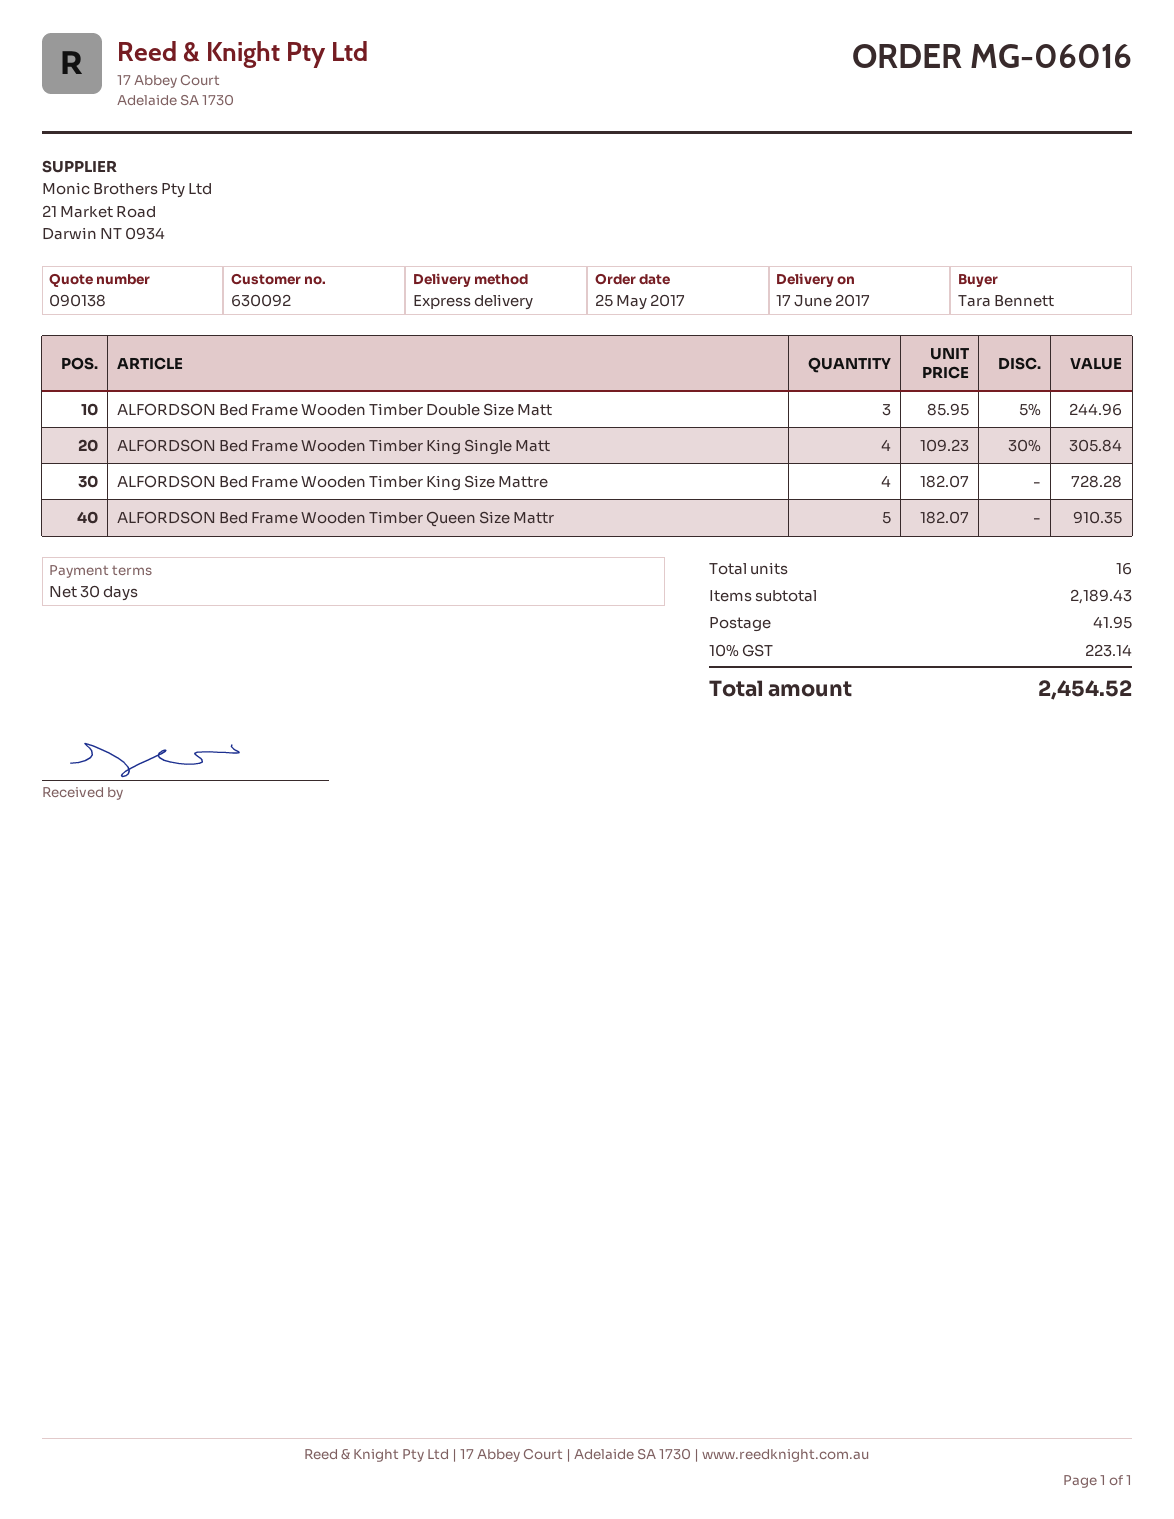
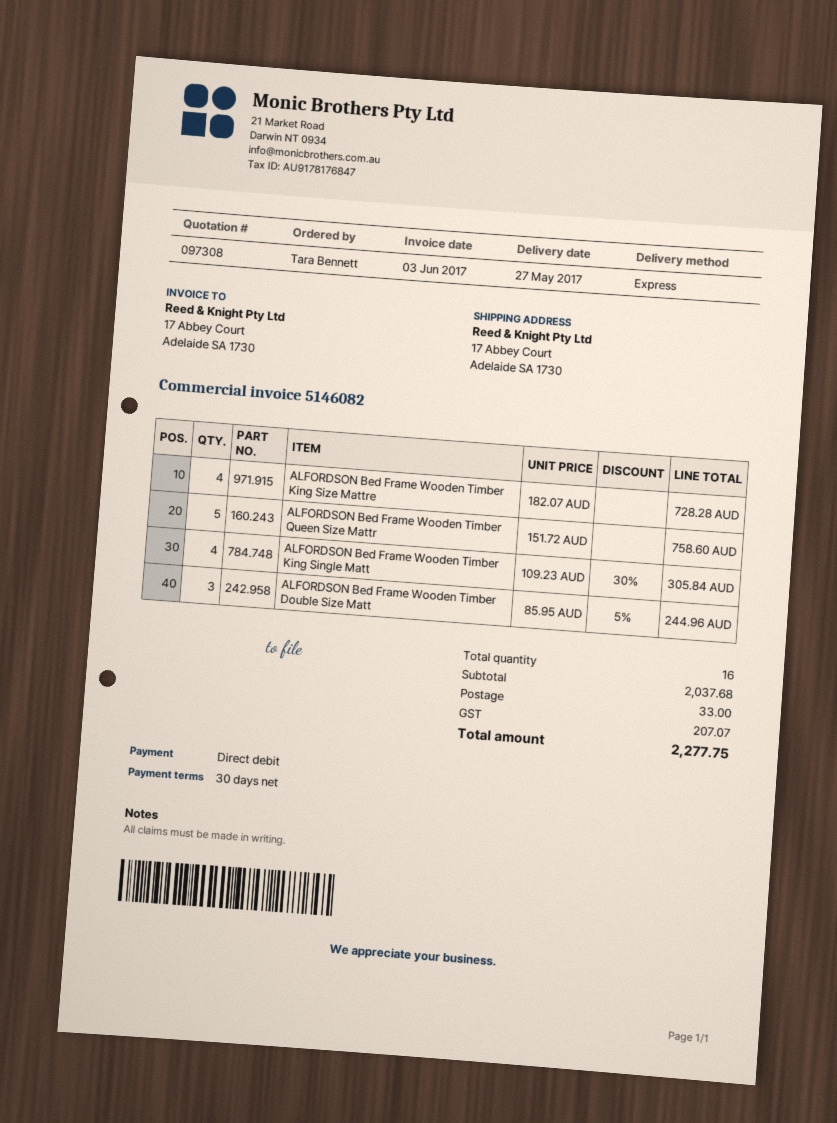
quote number: 090138 -> 097308
delivery date: 2017-06-17 -> 2017-05-27
ALFORDSON Bed Frame Wooden Timber Queen Size Mattr: 5 x 182.07 = 910.35 -> 5 x 151.72 = 758.60
subtotal: 2189.43 -> 2037.68
shipping: 41.95 -> 33.00
tax: 223.14 -> 207.07
total: 2454.52 -> 2277.75

